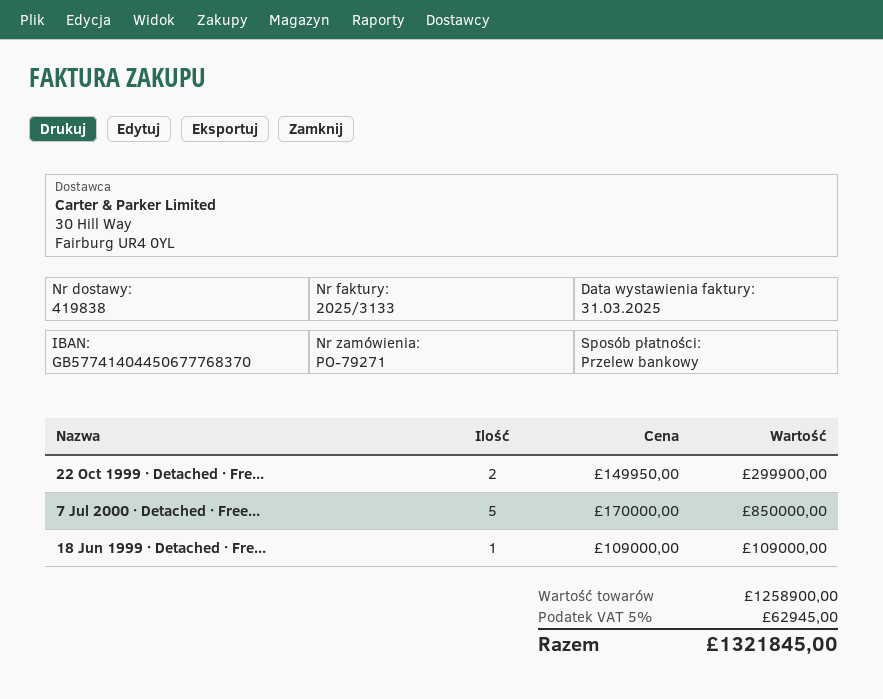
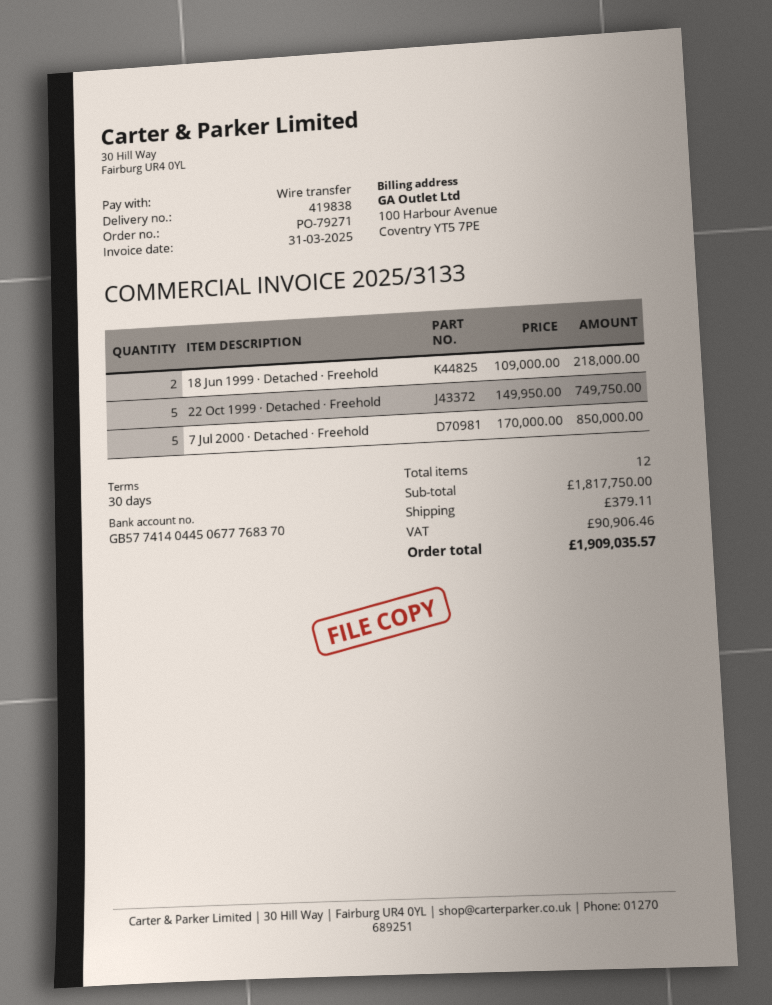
22 Oct 1999 · Detached · Fre...: 2 x 149950.00 = 299900.00 -> 5 x 149950.00 = 749750.00
18 Jun 1999 · Detached · Fre...: 1 x 109000.00 = 109000.00 -> 2 x 109000.00 = 218000.00
subtotal: 1258900.00 -> 1817750.00
shipping: none -> 379.11
tax: 62945.00 -> 90906.46
total: 1321845.00 -> 1909035.57

